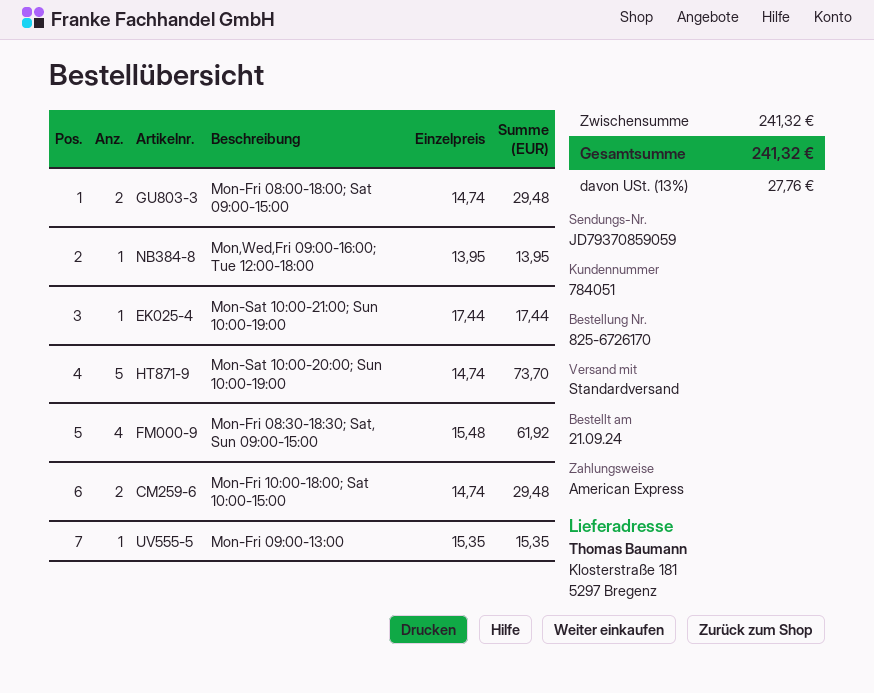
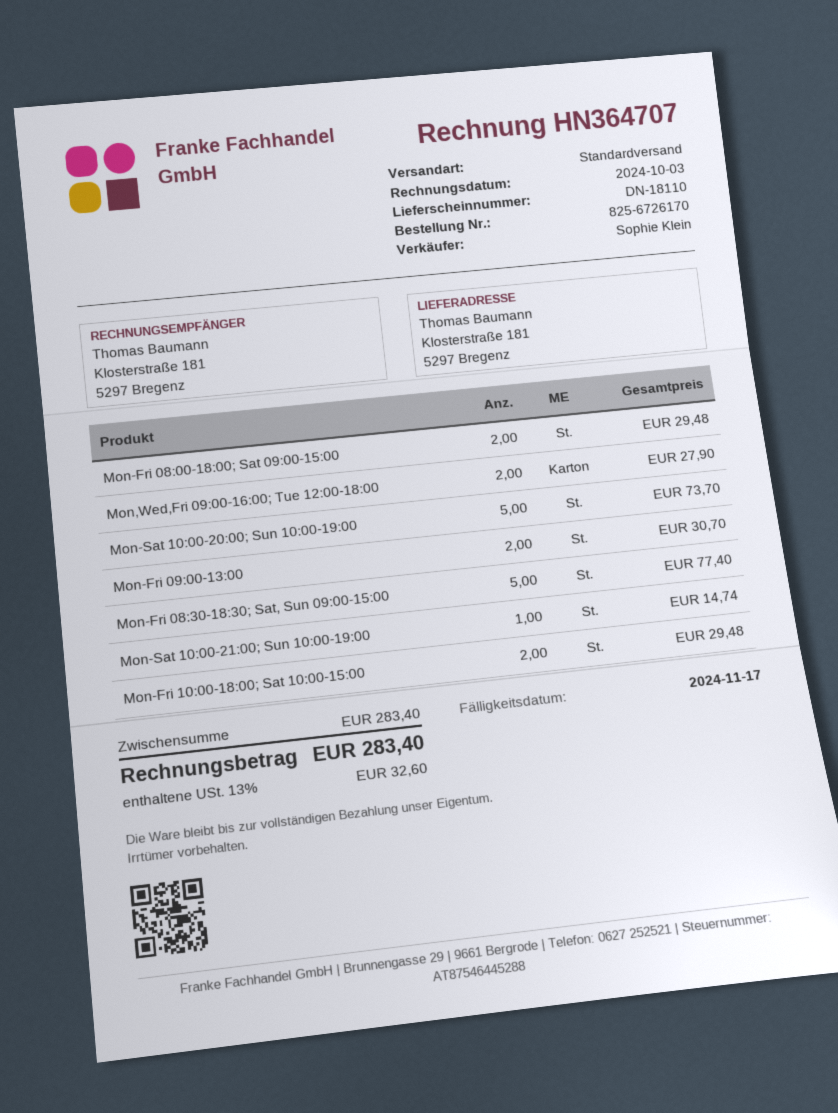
Mon,Wed,Fri 09:00-16:00; Tue 12:00-18:00: 1 for 13.95 -> 2 for 27.90
Mon-Sat 10:00-21:00; Sun 10:00-19:00: 1 for 17.44 -> 1 for 14.74
Mon-Fri 08:30-18:30; Sat, Sun 09:00-15:00: 4 for 61.92 -> 5 for 77.40
Mon-Fri 09:00-13:00: 1 for 15.35 -> 2 for 30.70
subtotal: 241.32 -> 283.40
tax: 13% = 27.76 -> 13% = 32.60
total: 241.32 -> 283.40

